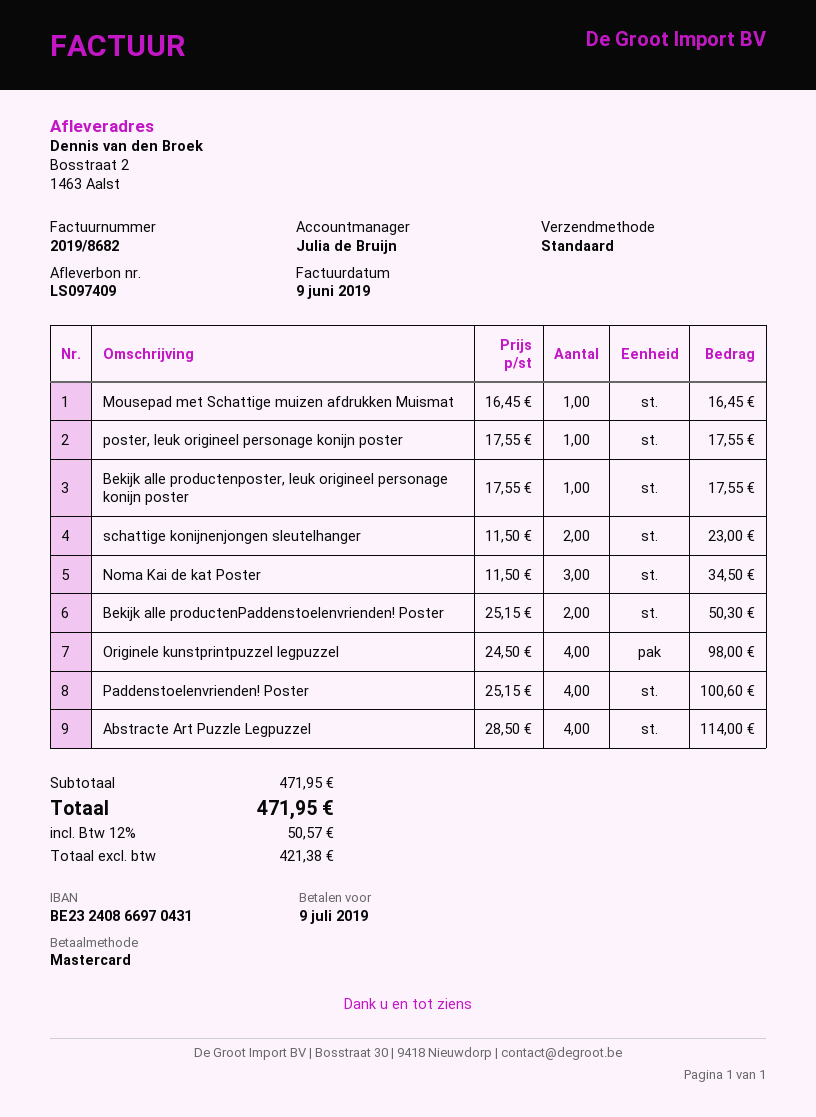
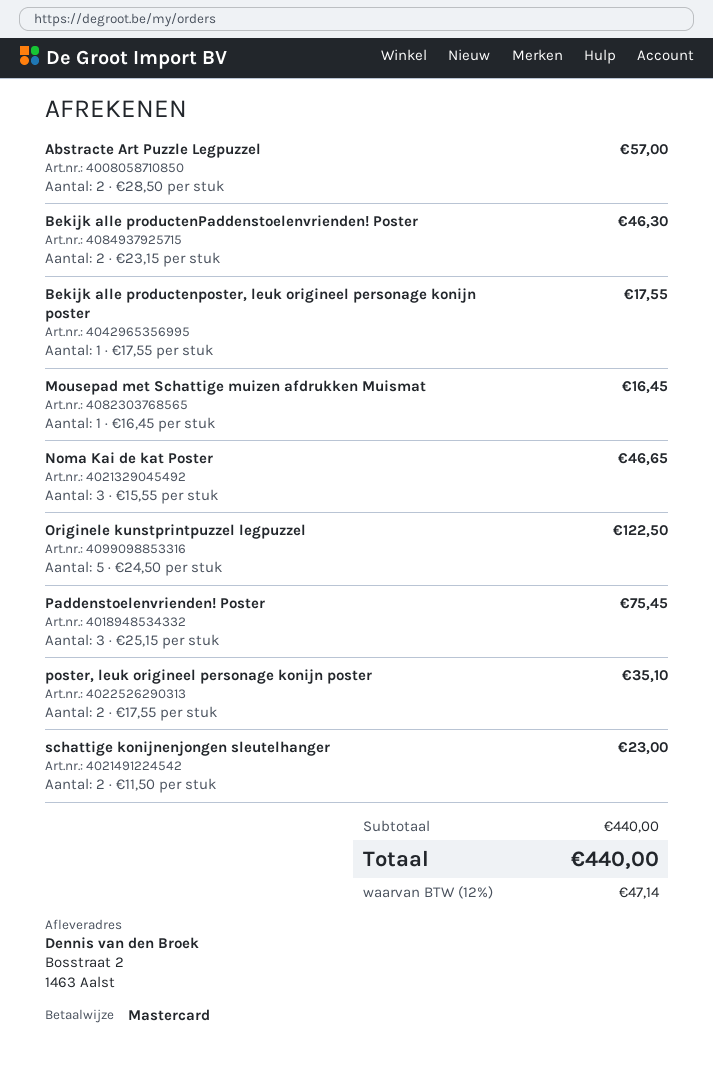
poster, leuk origineel personage konijn poster: 1 x 17.55 = 17.55 -> 2 x 17.55 = 35.10
Noma Kai de kat Poster: 3 x 11.50 = 34.50 -> 3 x 15.55 = 46.65
Bekijk alle productenPaddenstoelenvrienden! Poster: 2 x 25.15 = 50.30 -> 2 x 23.15 = 46.30
Originele kunstprintpuzzel legpuzzel: 4 x 24.50 = 98.00 -> 5 x 24.50 = 122.50
Paddenstoelenvrienden! Poster: 4 x 25.15 = 100.60 -> 3 x 25.15 = 75.45
Abstracte Art Puzzle Legpuzzel: 4 x 28.50 = 114.00 -> 2 x 28.50 = 57.00
subtotal: 471.95 -> 440.00
tax: 12% = 50.57 -> 12% = 47.14
total: 471.95 -> 440.00

